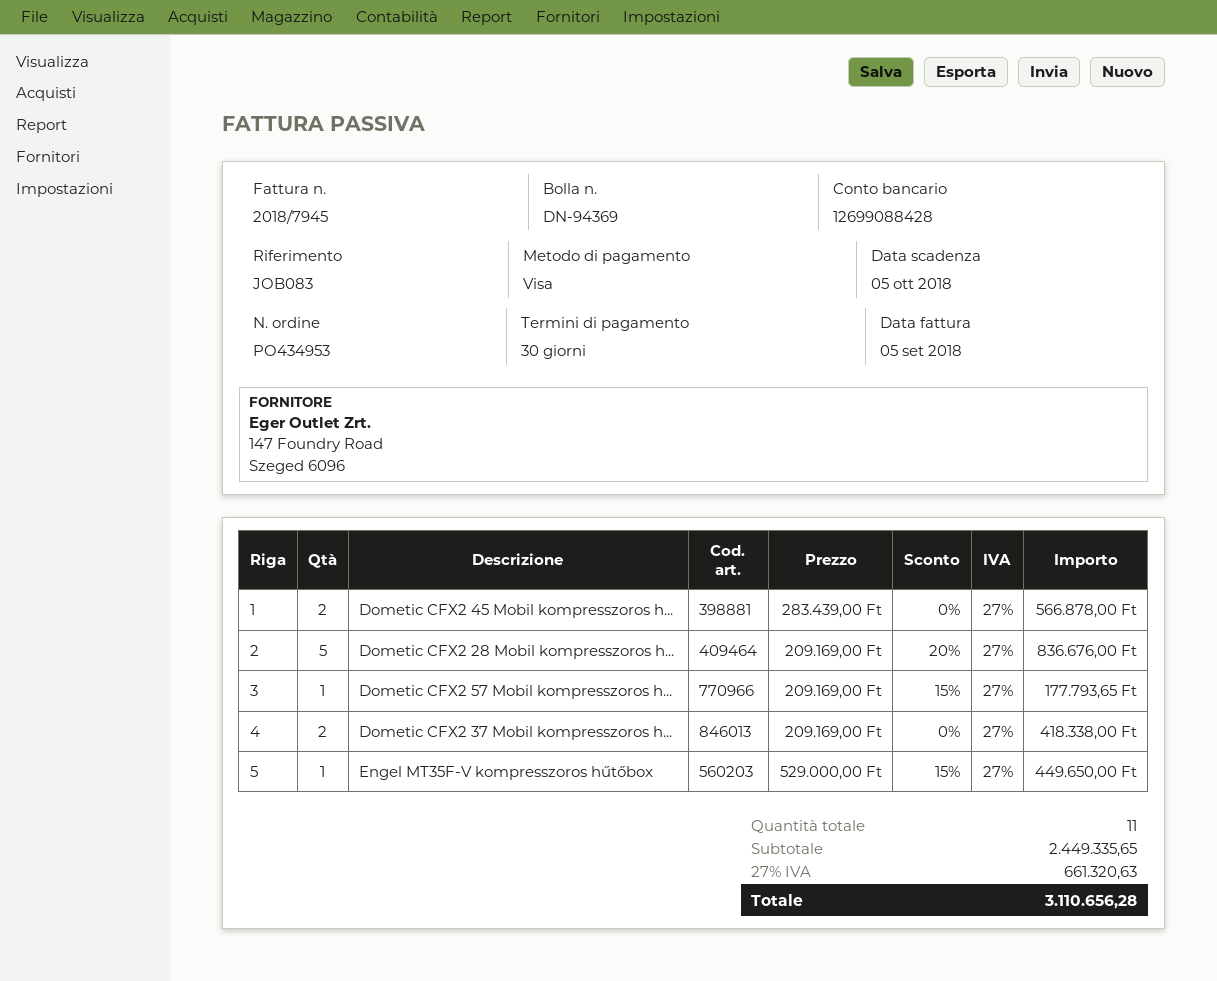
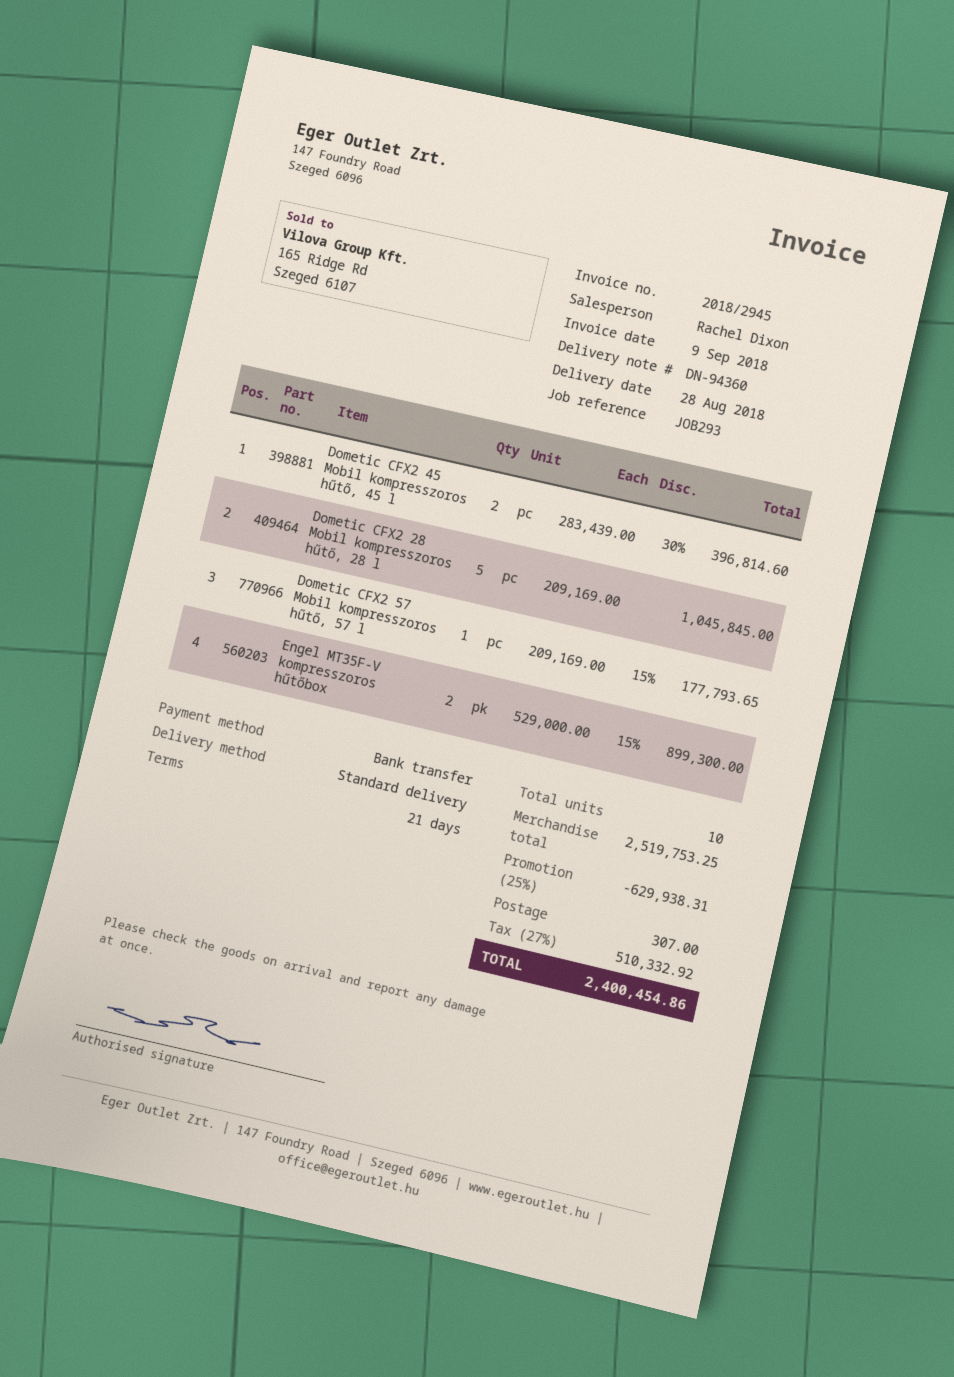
delivery note number: DN-94369 -> DN-94360
invoice number: 2018/7945 -> 2018/2945
invoice date: 2018-09-05 -> 2018-09-09
payment terms: 30 days -> 21 days
reference: JOB083 -> JOB293
payment method: Visa -> bank transfer
Dometic CFX2 45 Mobil kompresszoros h...: 2 x 283439.00 = 566878.00 -> 2 x 283439.00 - 30% = 396814.60
Dometic CFX2 28 Mobil kompresszoros h...: 5 x 209169.00 - 20% = 836676.00 -> 5 x 209169.00 = 1045845.00
Dometic CFX2 37 Mobil kompresszoros h...: 2 x 209169.00 = 418338.00 -> none
Engel MT35F-V kompresszoros hűtőbox: 1 x 529000.00 - 15% = 449650.00 -> 2 x 529000.00 - 15% = 899300.00
total quantity: 11 -> 10
subtotal: 2449335.65 -> 2519753.25
discount: none -> 25% = 629938.31
shipping: none -> 307.00
tax: 27% = 661320.63 -> 27% = 510332.92
total: 3110656.28 -> 2400454.86

